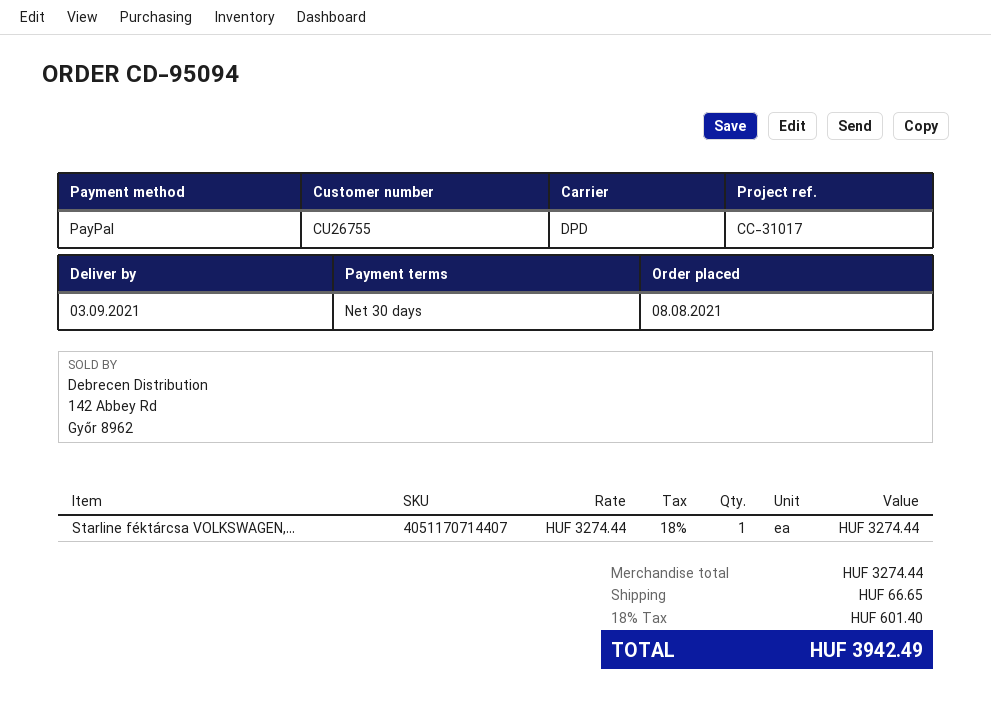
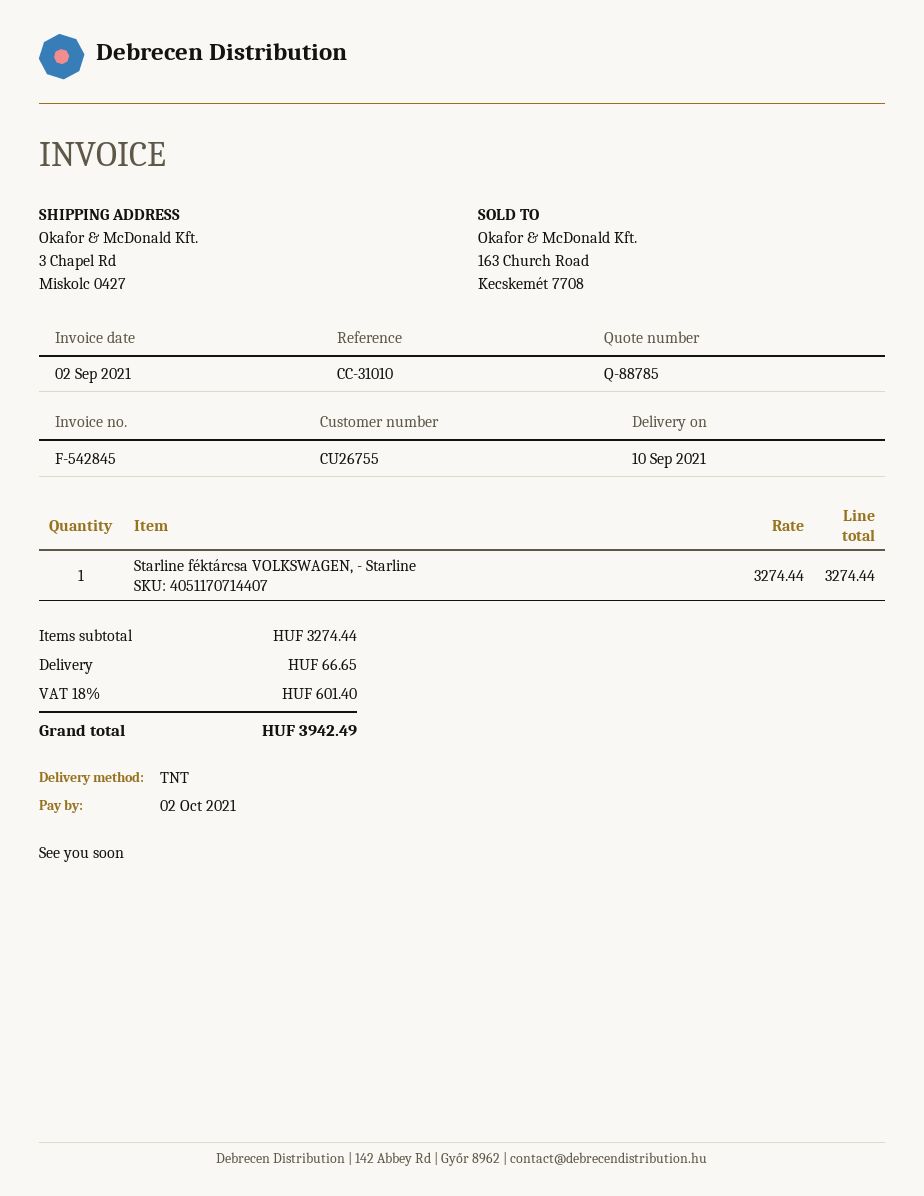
delivery date: 2021-09-03 -> 2021-09-10
reference: CC-31017 -> CC-31010
shipping method: DPD -> TNT

